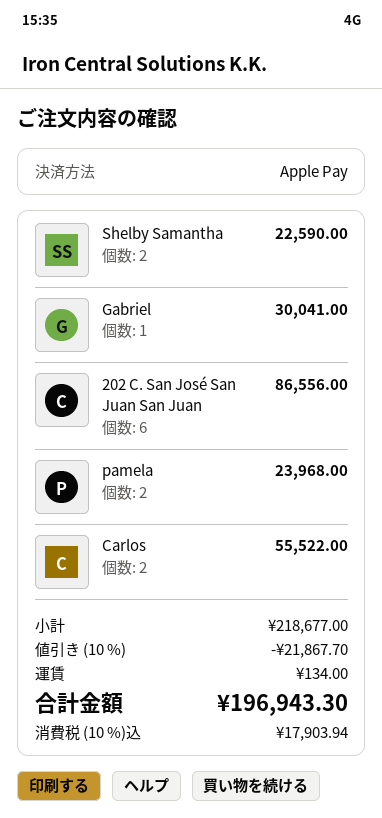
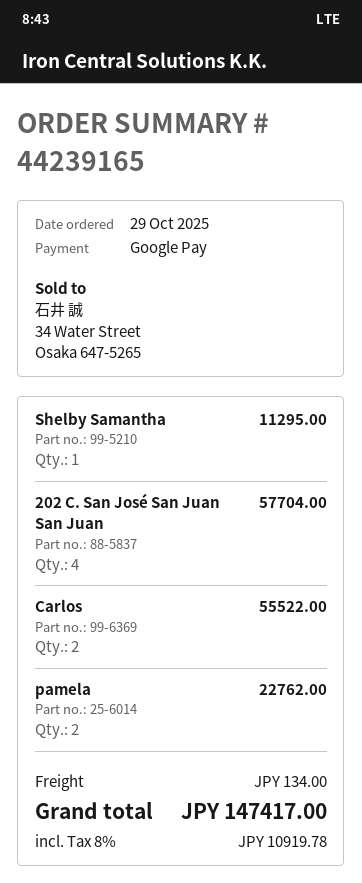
payment method: Apple Pay -> Google Pay
Shelby Samantha: 2 for 22590.00 -> 1 for 11295.00
Gabriel: 1 for 30041.00 -> none
202 C. San José San Juan San Juan: 6 for 86556.00 -> 4 for 57704.00
pamela: 2 for 23968.00 -> 2 for 22762.00
discount: 10% = 21867.70 -> none
tax: 10% = 17903.94 -> 8% = 10919.78
total: 196943.30 -> 147417.00

